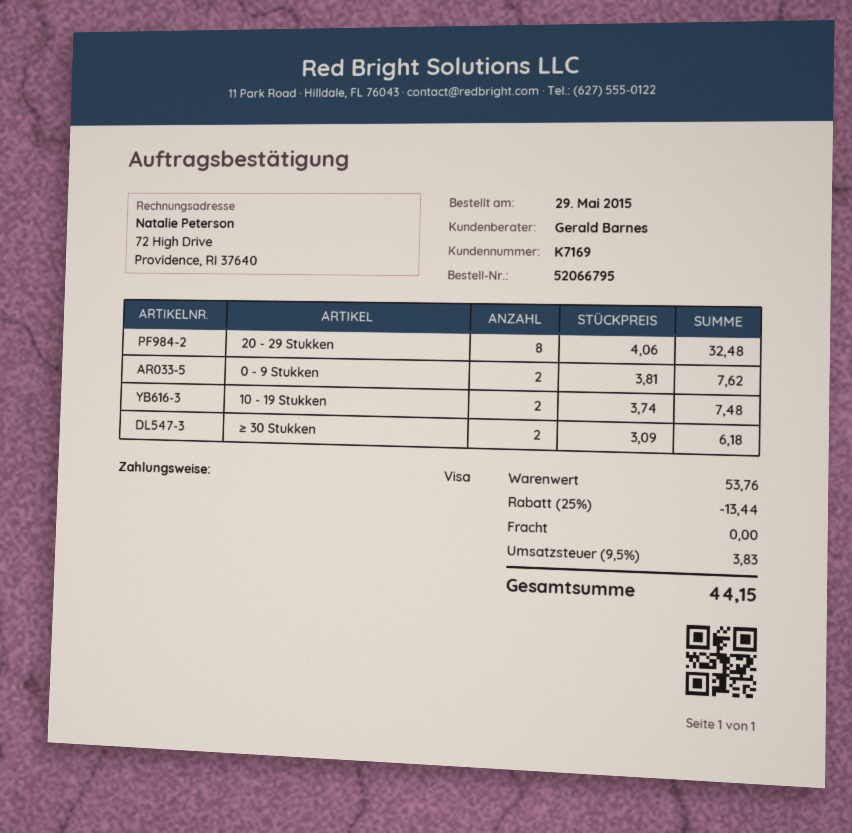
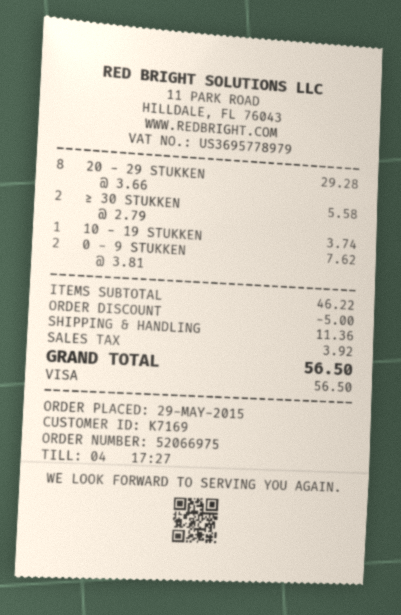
order number: 52066795 -> 52066975
20 - 29 Stukken: 8 x 4.06 = 32.48 -> 8 x 3.66 = 29.28
10 - 19 Stukken: 2 x 3.74 = 7.48 -> 1 x 3.74 = 3.74
≥ 30 Stukken: 2 x 3.09 = 6.18 -> 2 x 2.79 = 5.58
subtotal: 53.76 -> 46.22
discount: 13.44 -> 5.00
shipping: 0.00 -> 11.36
tax: 3.83 -> 3.92
total: 44.15 -> 56.50

